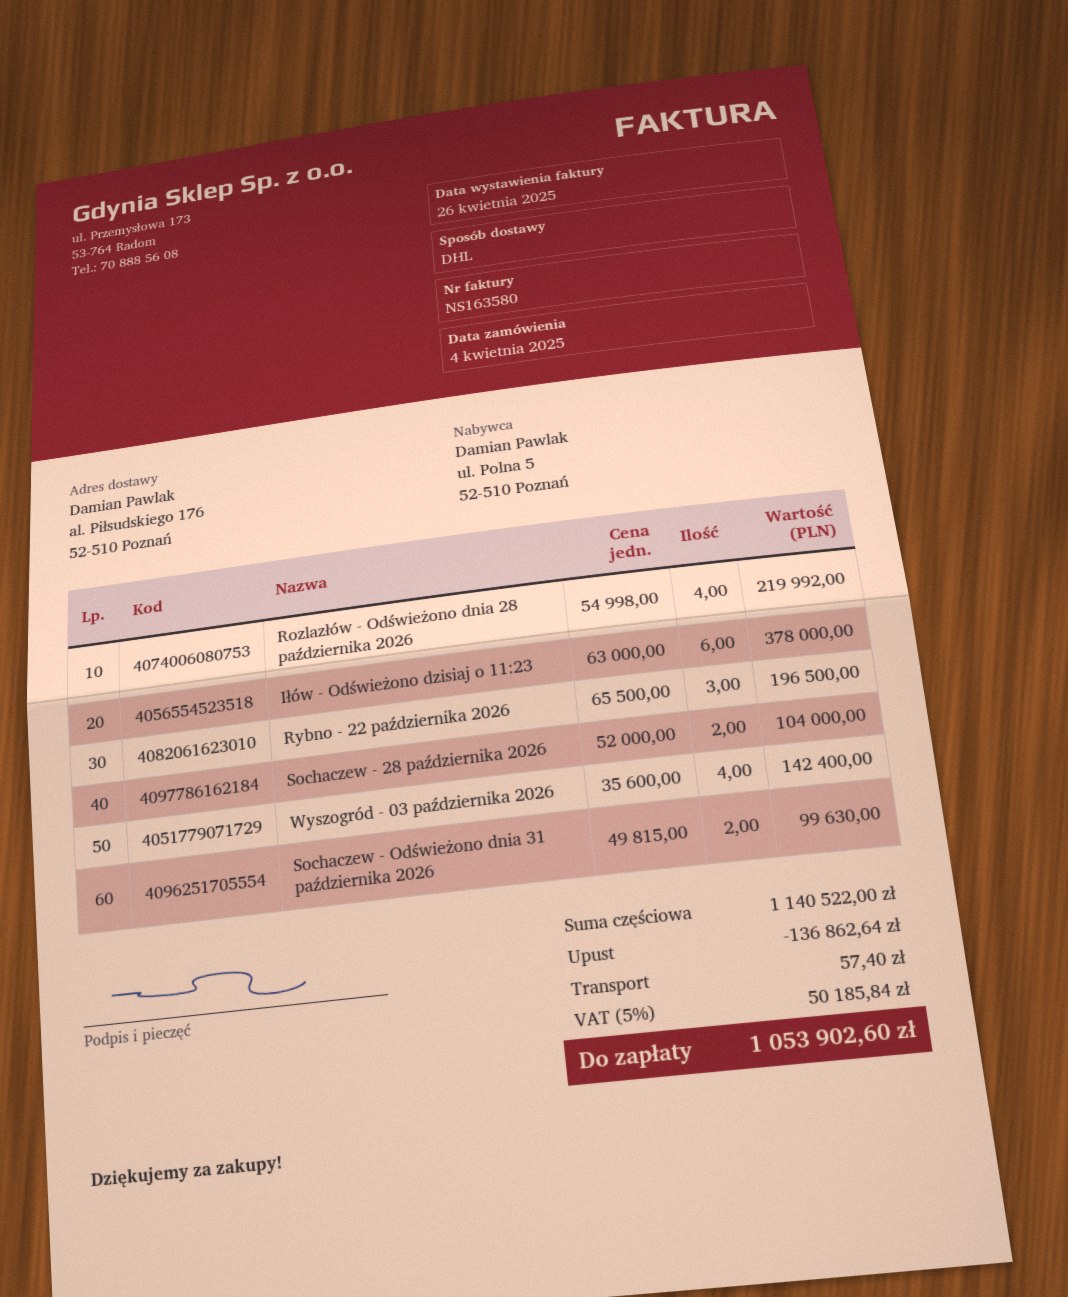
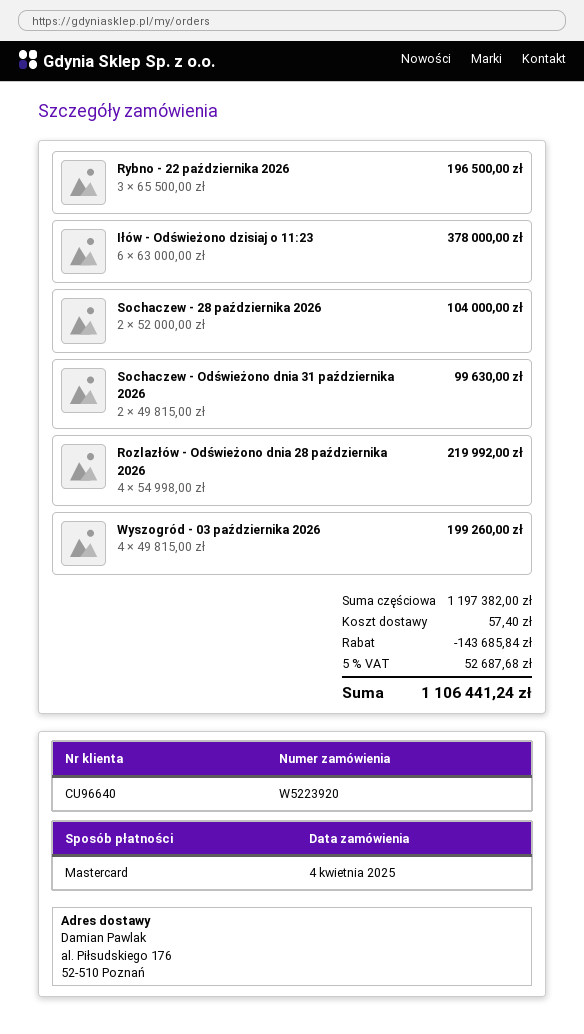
Wyszogród - 03 października 2026: 4 x 35600.00 = 142400.00 -> 4 x 49815.00 = 199260.00
subtotal: 1140522.00 -> 1197382.00
discount: 136862.64 -> 143685.84
tax: 5% = 50185.84 -> 5% = 52687.68
total: 1053902.60 -> 1106441.24

